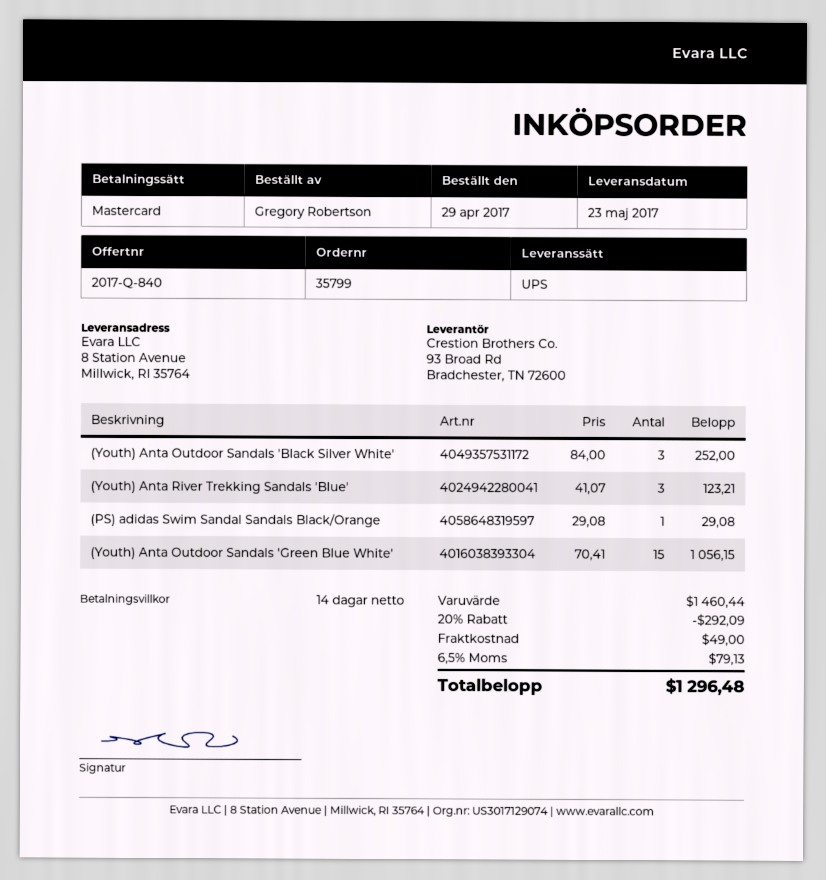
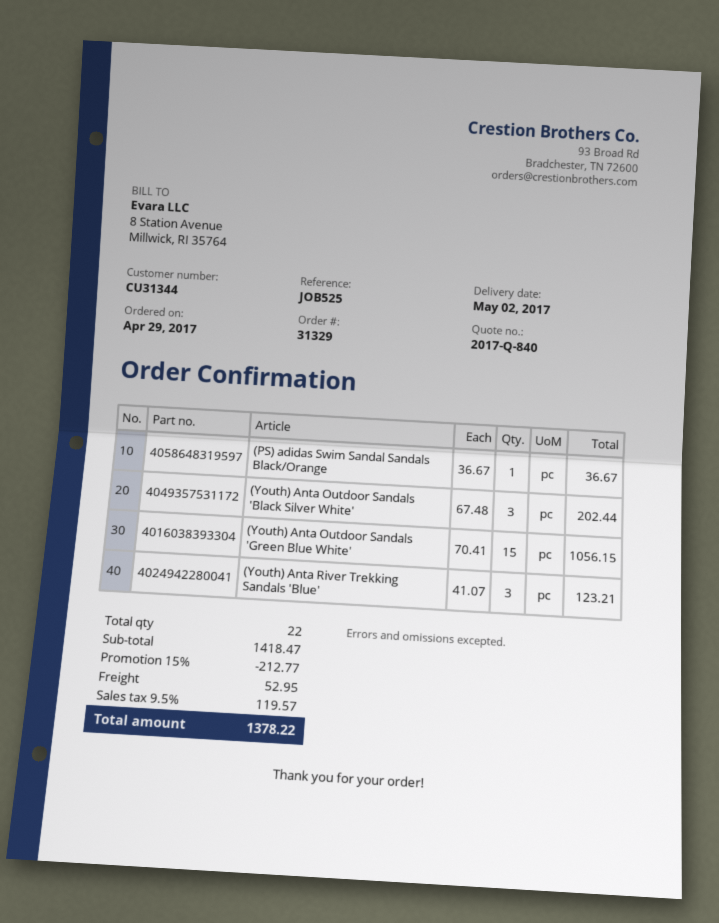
order number: 35799 -> 31329
delivery date: 2017-05-23 -> 2017-05-02
(Youth) Anta Outdoor Sandals 'Black Silver White': 3 x 84.00 = 252.00 -> 3 x 67.48 = 202.44
(PS) adidas Swim Sandal Sandals Black/Orange: 1 x 29.08 = 29.08 -> 1 x 36.67 = 36.67
subtotal: 1460.44 -> 1418.47
discount: 20% = 292.09 -> 15% = 212.77
shipping: 49.00 -> 52.95
tax: 6.5% = 79.13 -> 9.5% = 119.57
total: 1296.48 -> 1378.22

